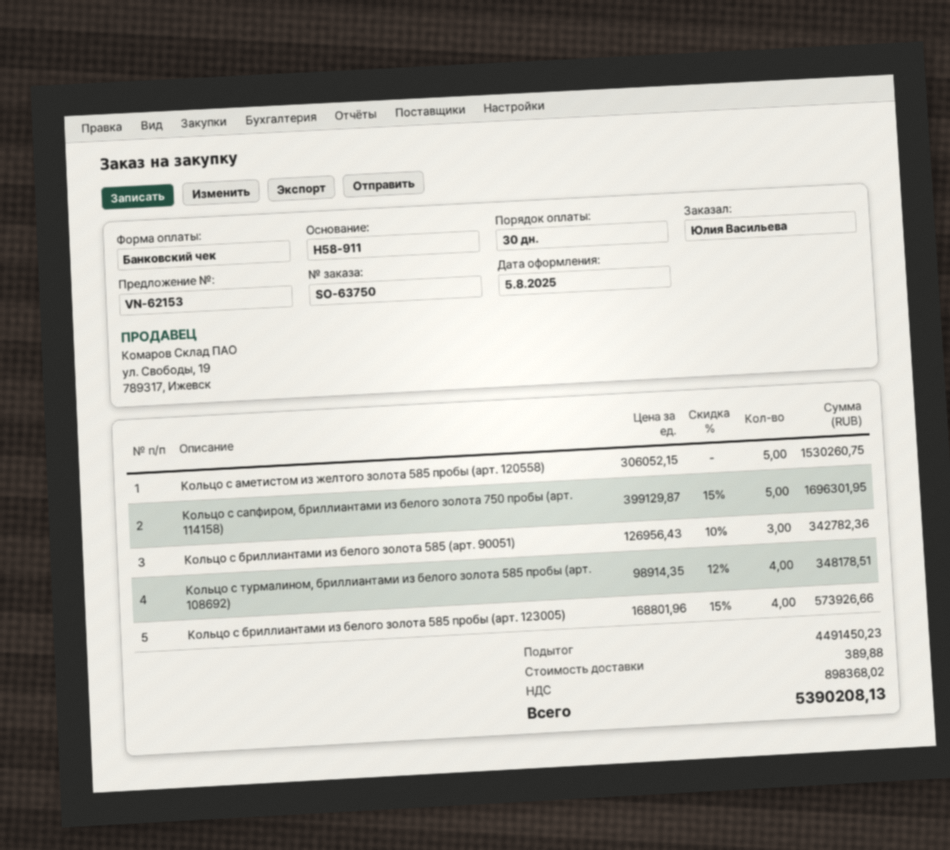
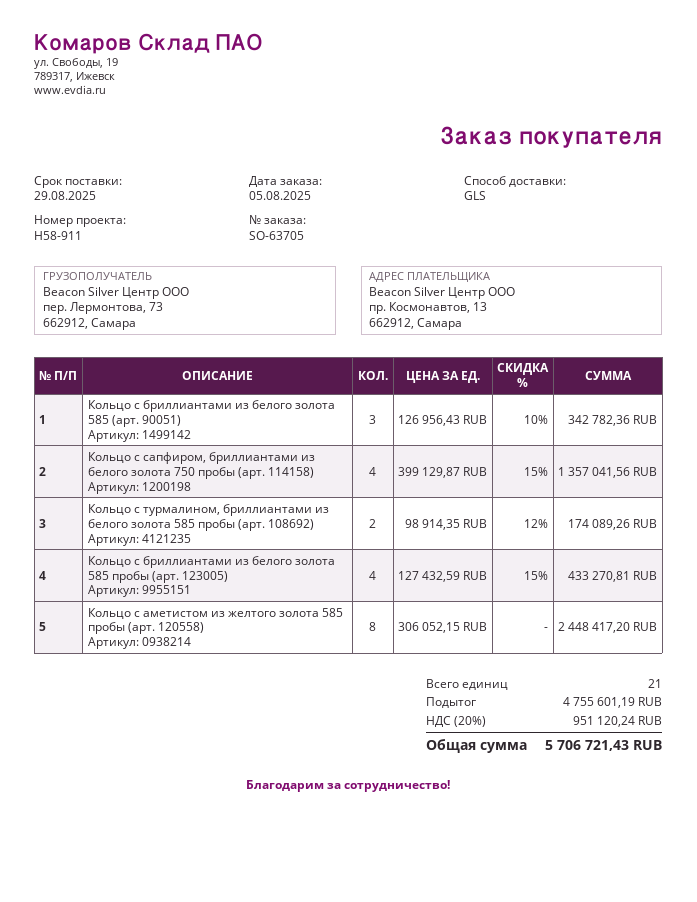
order number: SO-63750 -> SO-63705
Кольцо с аметистом из желтого золота 585 пробы (арт. 120558): 5 x 306052.15 = 1530260.75 -> 8 x 306052.15 = 2448417.20
Кольцо с сапфиром, бриллиантами из белого золота 750 пробы (арт. 114158): 5 x 399129.87 - 15% = 1696301.95 -> 4 x 399129.87 - 15% = 1357041.56
Кольцо с турмалином, бриллиантами из белого золота 585 пробы (арт. 108692): 4 x 98914.35 - 12% = 348178.51 -> 2 x 98914.35 - 12% = 174089.26
Кольцо с бриллиантами из белого золота 585 пробы (арт. 123005): 4 x 168801.96 - 15% = 573926.66 -> 4 x 127432.59 - 15% = 433270.81
subtotal: 4491450.23 -> 4755601.19
shipping: 389.88 -> none
tax: 898368.02 -> 951120.24
total: 5390208.13 -> 5706721.43

